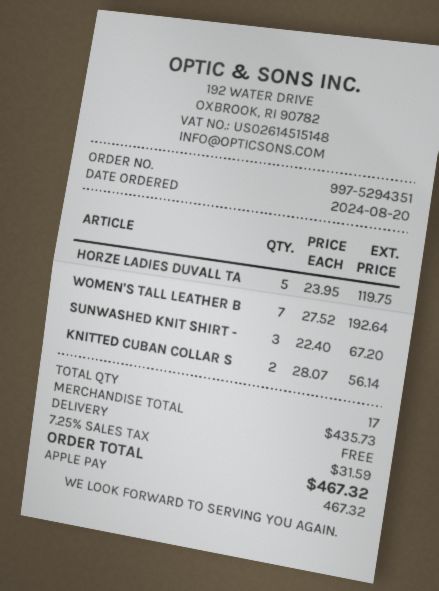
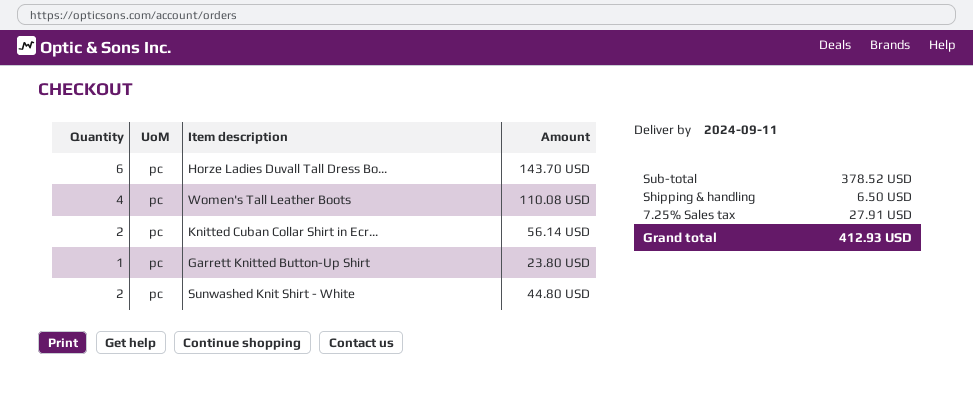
HORZE LADIES DUVALL TA: 5 for 119.75 -> 6 for 143.70
WOMEN'S TALL LEATHER B: 7 for 192.64 -> 4 for 110.08
SUNWASHED KNIT SHIRT -: 3 for 67.20 -> 2 for 44.80
Garrett Knitted Button-Up Shirt: none -> 1 for 23.80
subtotal: 435.73 -> 378.52
shipping: 0.00 -> 6.50
tax: 7.25% = 31.59 -> 7.25% = 27.91
total: 467.32 -> 412.93

